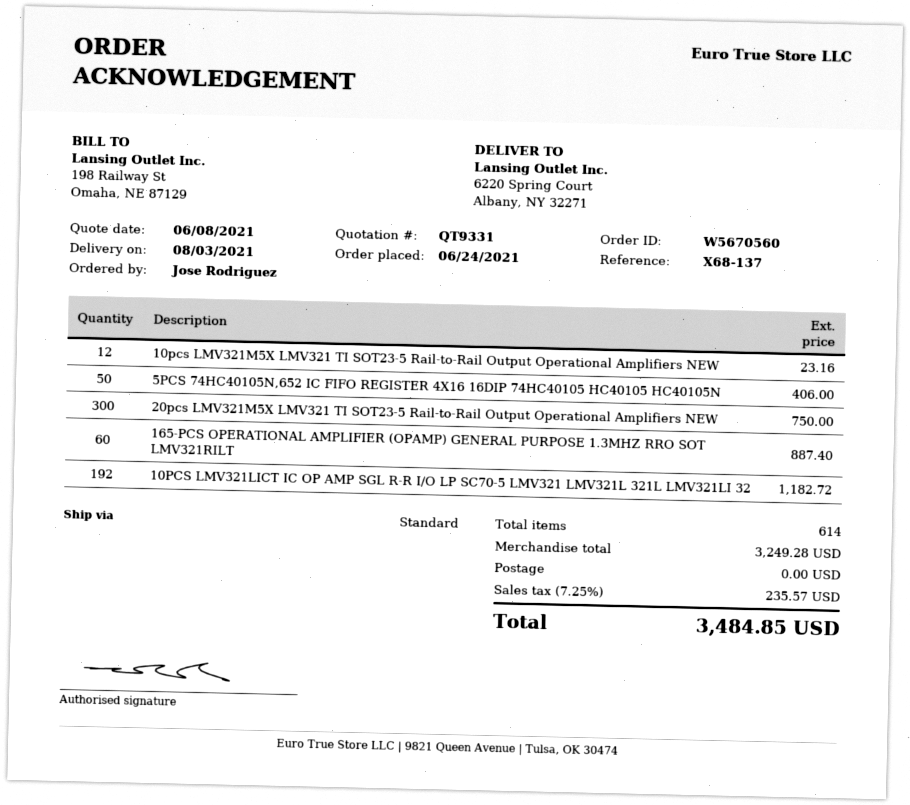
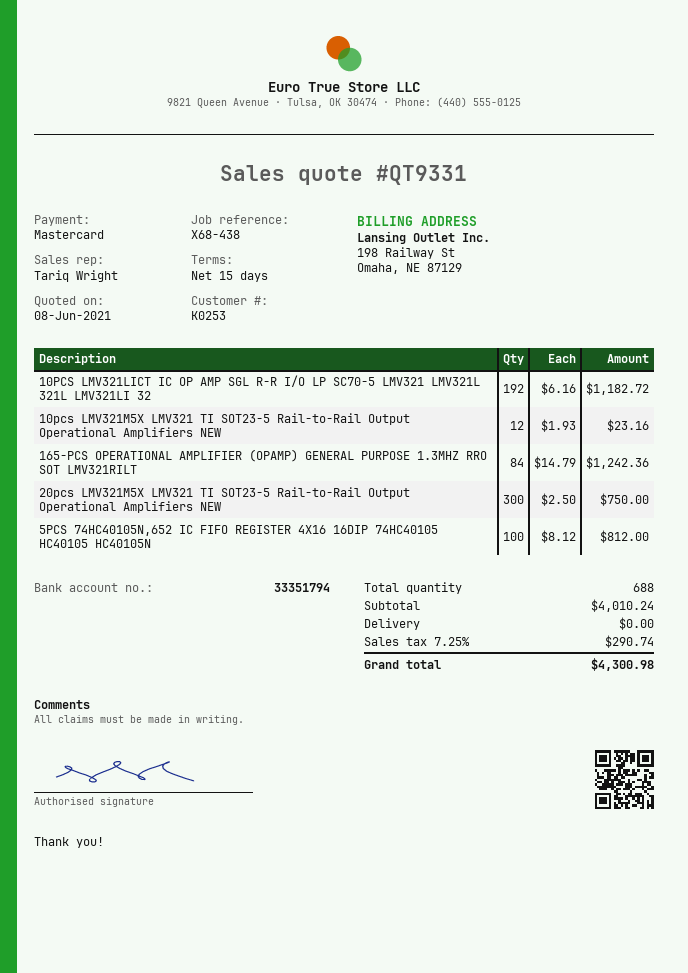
reference: X68-137 -> X68-438
5PCS 74HC40105N,652 IC FIFO REGISTER 4X16 16DIP 74HC40105 HC40105 HC40105N: 50 for 406.00 -> 100 for 812.00
165-PCS OPERATIONAL AMPLIFIER (OPAMP) GENERAL PURPOSE 1.3MHZ RRO SOT LMV321RILT: 60 for 887.40 -> 84 for 1242.36
total quantity: 614 -> 688
subtotal: 3249.28 -> 4010.24
tax: 7.25% = 235.57 -> 7.25% = 290.74
total: 3484.85 -> 4300.98

